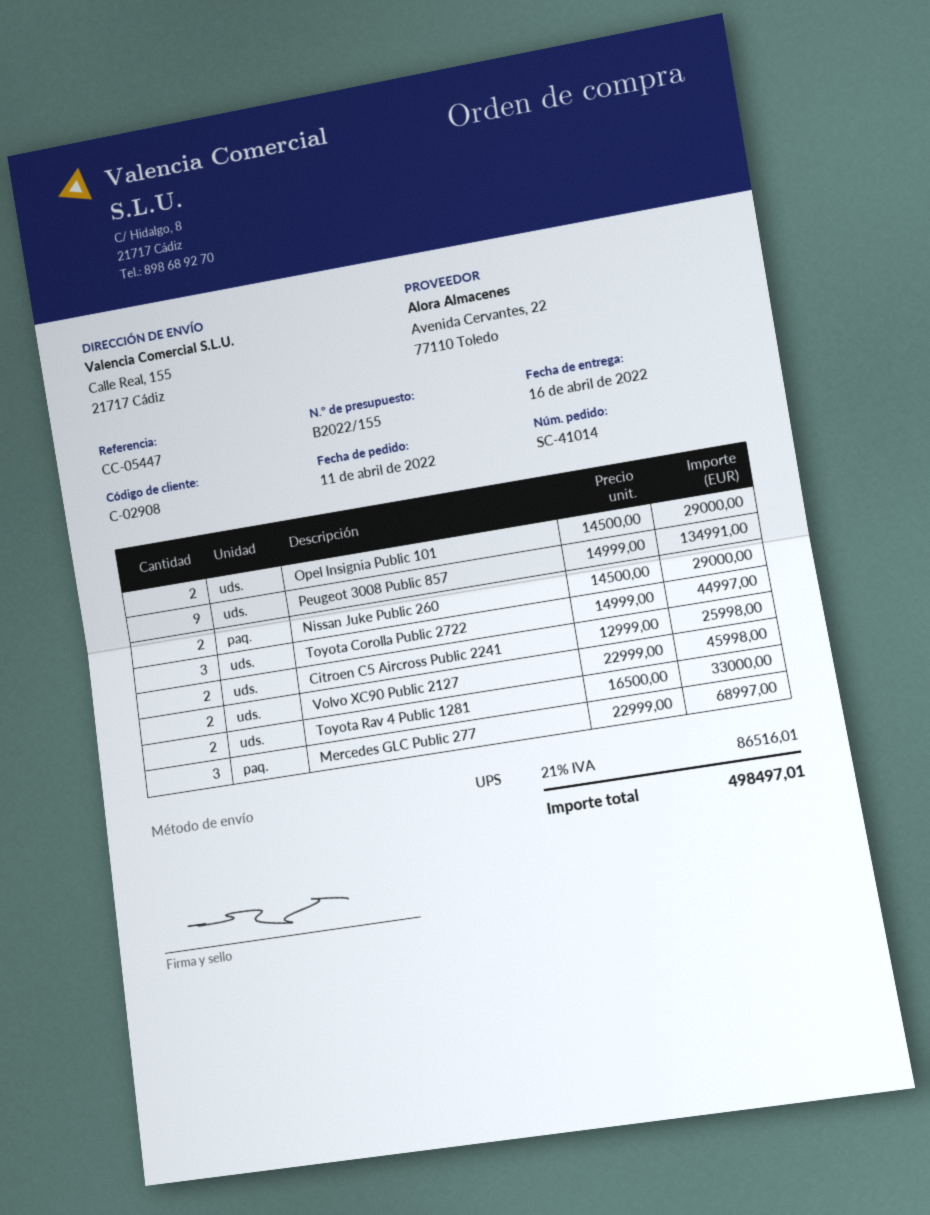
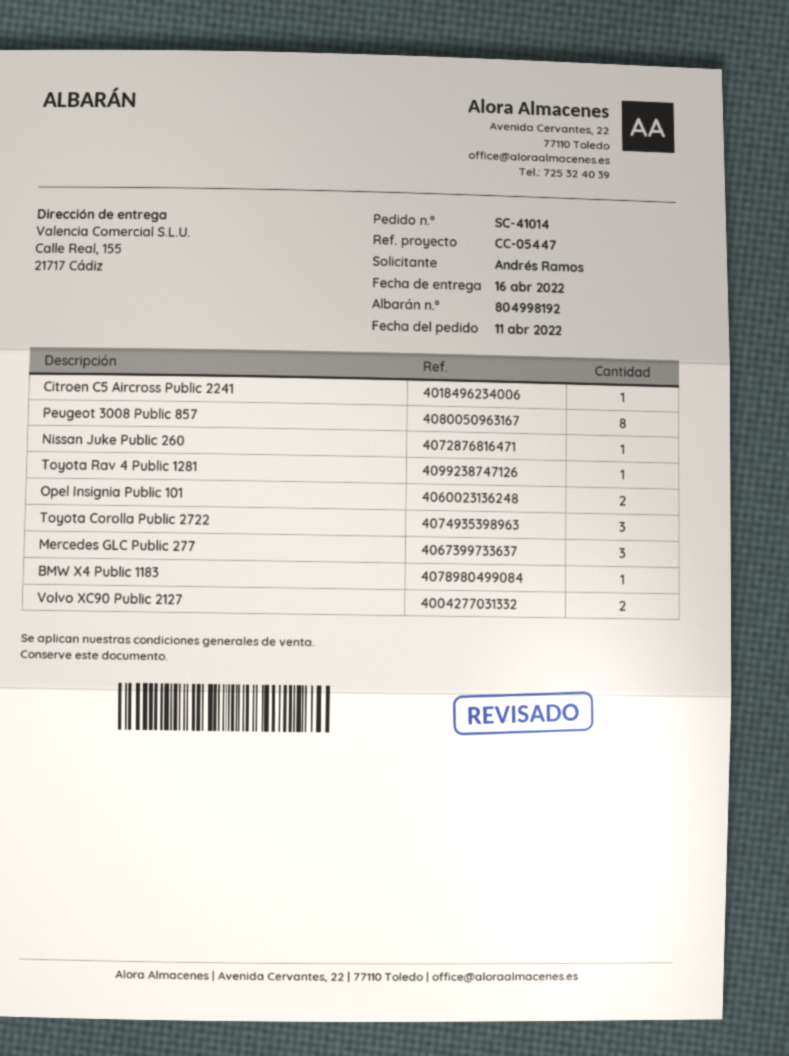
Peugeot 3008 Public 857: 9 -> 8
Nissan Juke Public 260: 2 -> 1
Citroen C5 Aircross Public 2241: 2 -> 1
Toyota Rav 4 Public 1281: 2 -> 1
BMW X4 Public 1183: none -> 1

